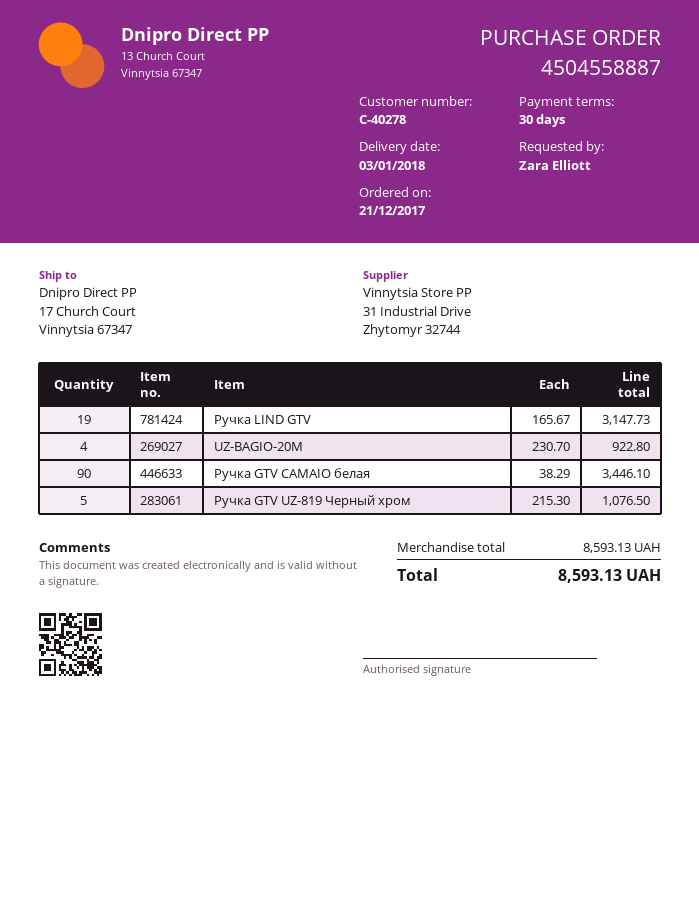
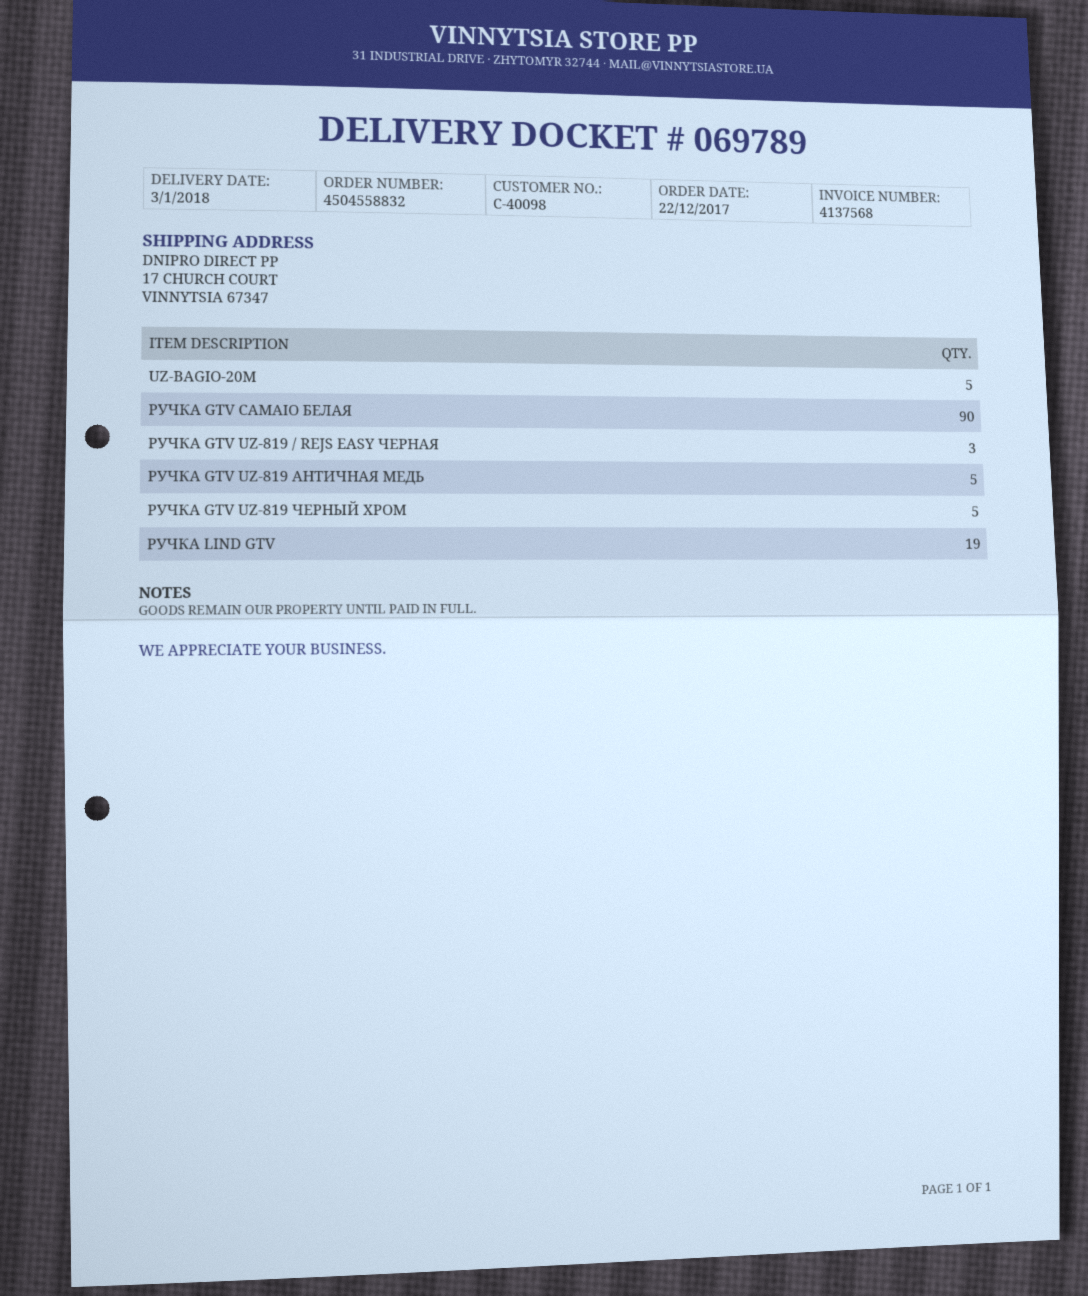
order number: 4504558887 -> 4504558832
order date: 2017-12-21 -> 2017-12-22
customer number: C-40278 -> C-40098
UZ-BAGIO-20M: 4 -> 5
РУЧКА GTV UZ-819 / REJS EASY ЧЕРНАЯ: none -> 3
РУЧКА GTV UZ-819 АНТИЧНАЯ МЕДЬ: none -> 5

